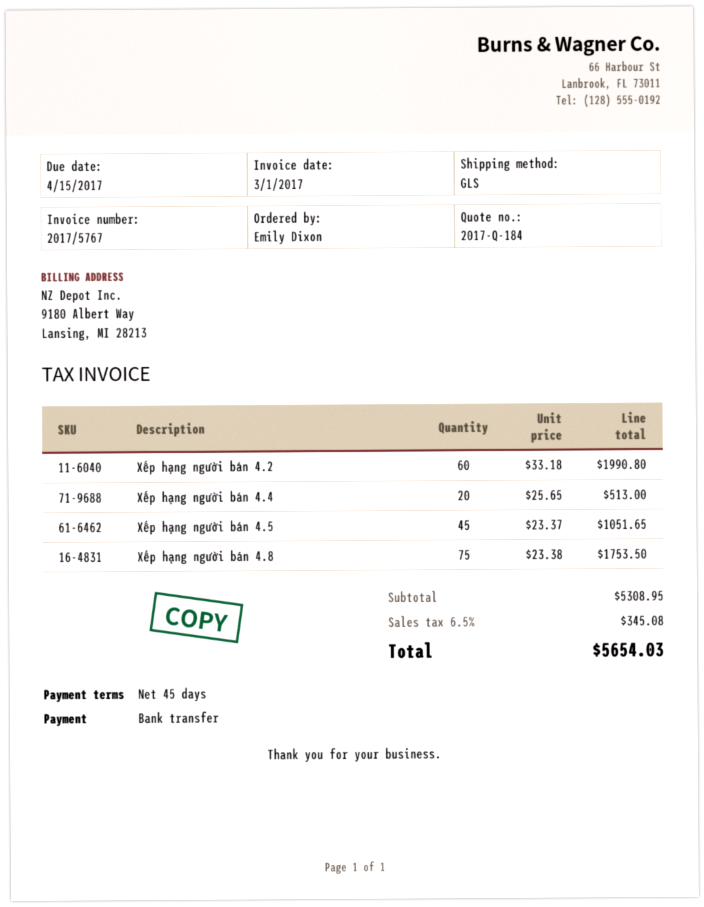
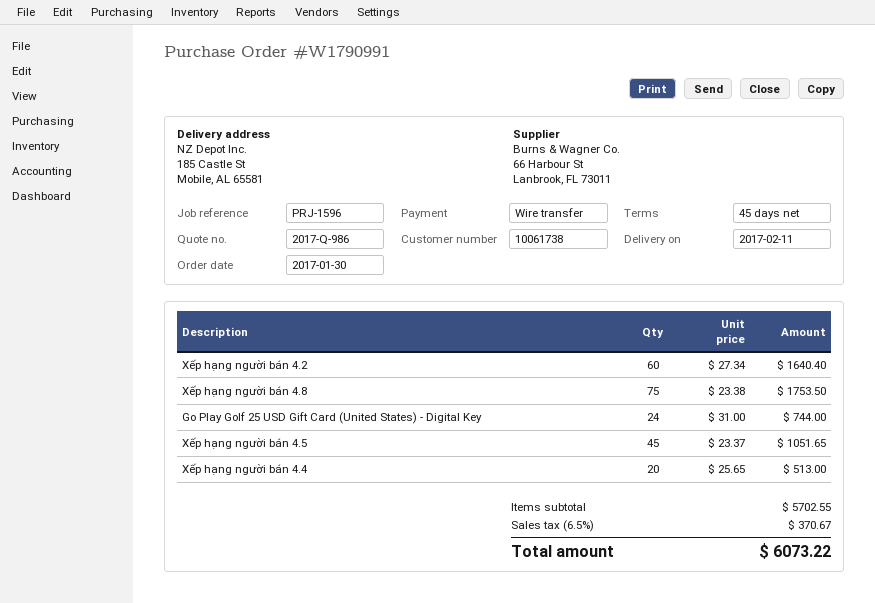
quote number: 2017-Q-184 -> 2017-Q-986
Xếp hạng người bán 4.2: 60 x 33.18 = 1990.80 -> 60 x 27.34 = 1640.40
Go Play Golf 25 USD Gift Card (United States) - Digital Key: none -> 24 x 31.00 = 744.00
subtotal: 5308.95 -> 5702.55
tax: 6.5% = 345.08 -> 6.5% = 370.67
total: 5654.03 -> 6073.22

